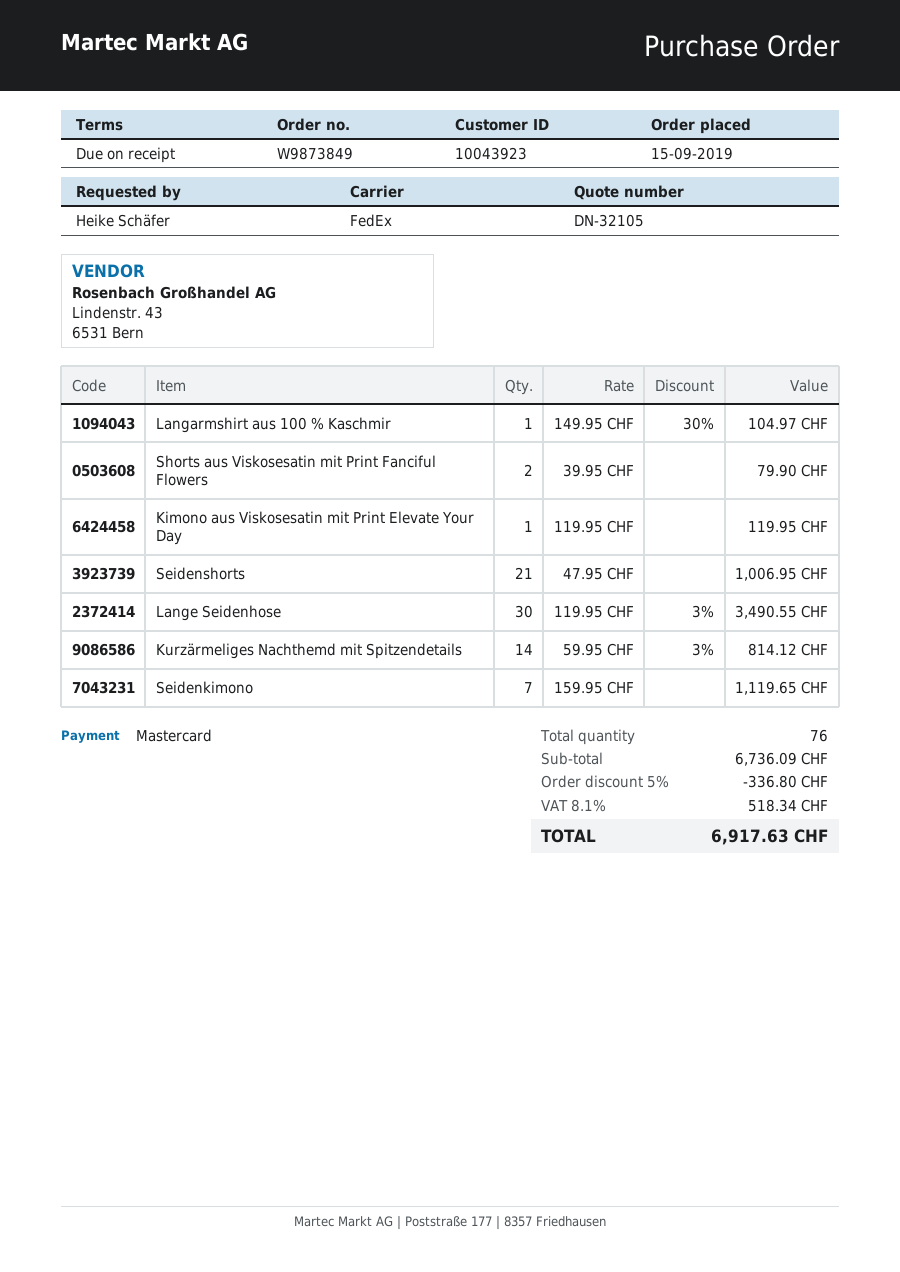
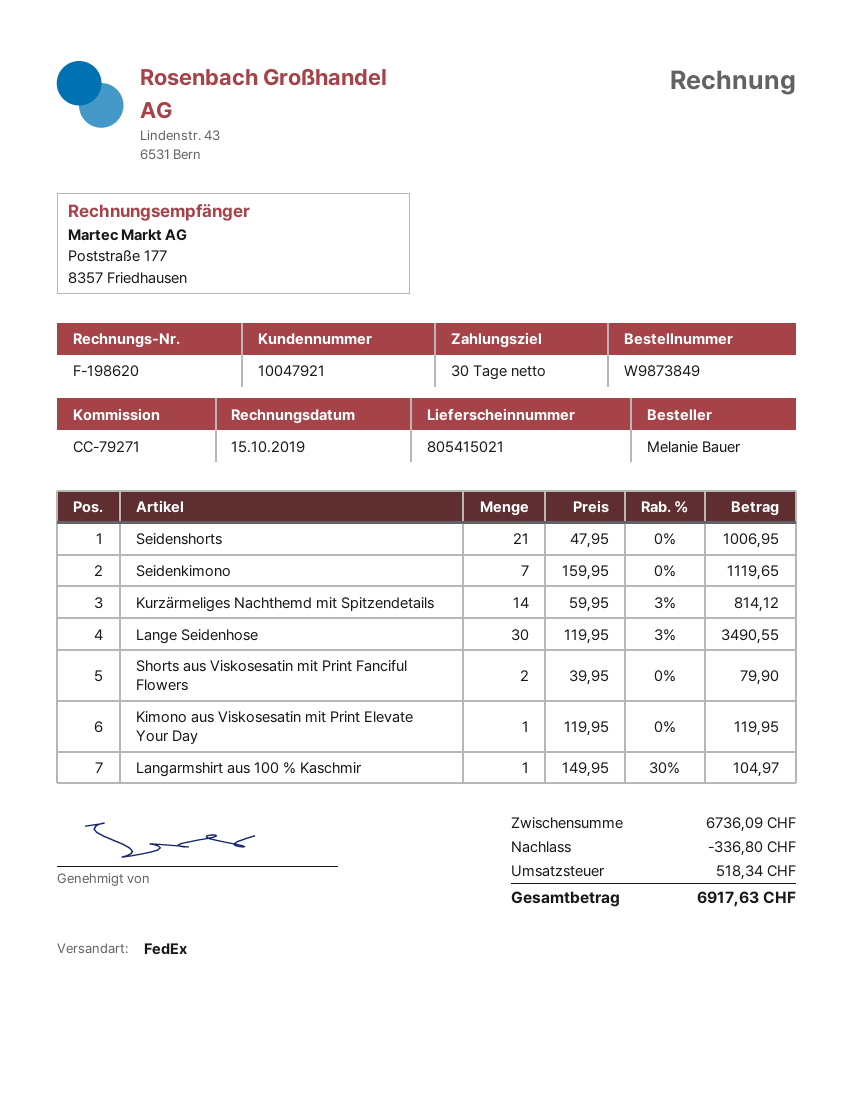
payment terms: on receipt -> 30 days
customer number: 10043923 -> 10047921
ordered by: Heike Schäfer -> Melanie Bauer

